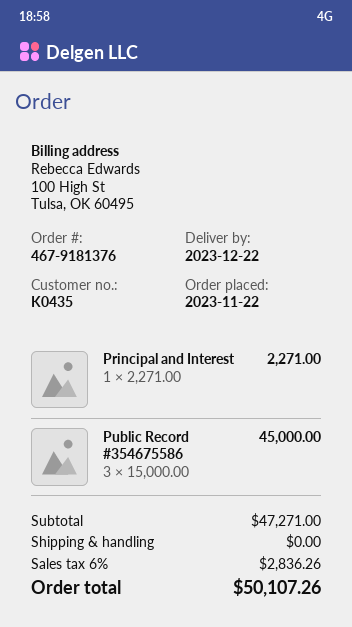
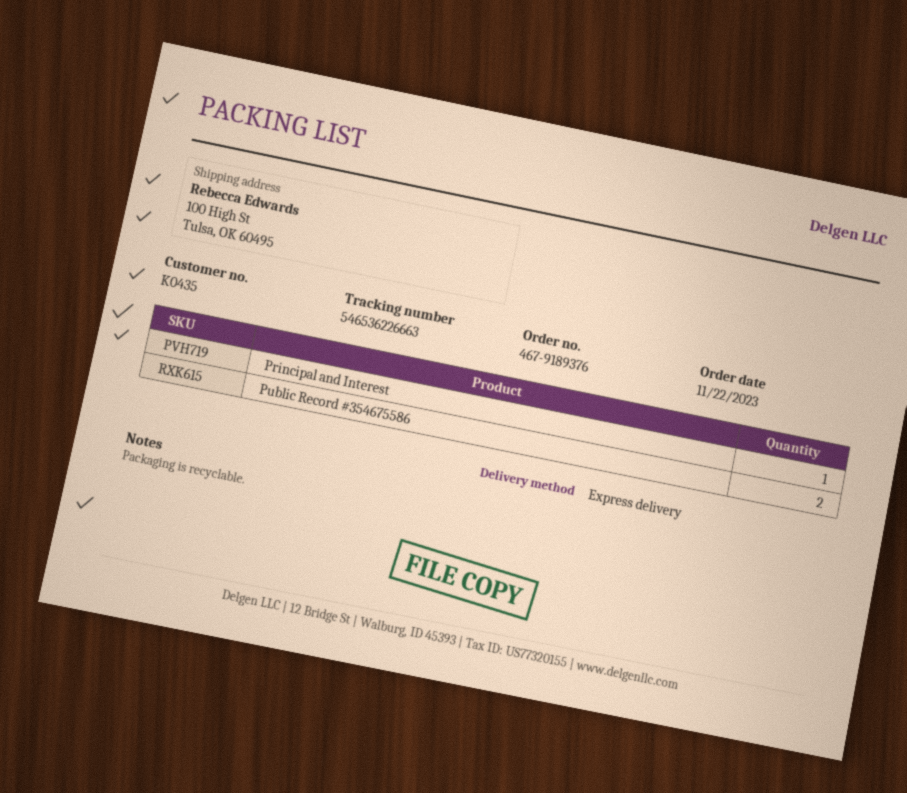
order number: 467-9181376 -> 467-9189376
Public Record #354675586: 3 -> 2

